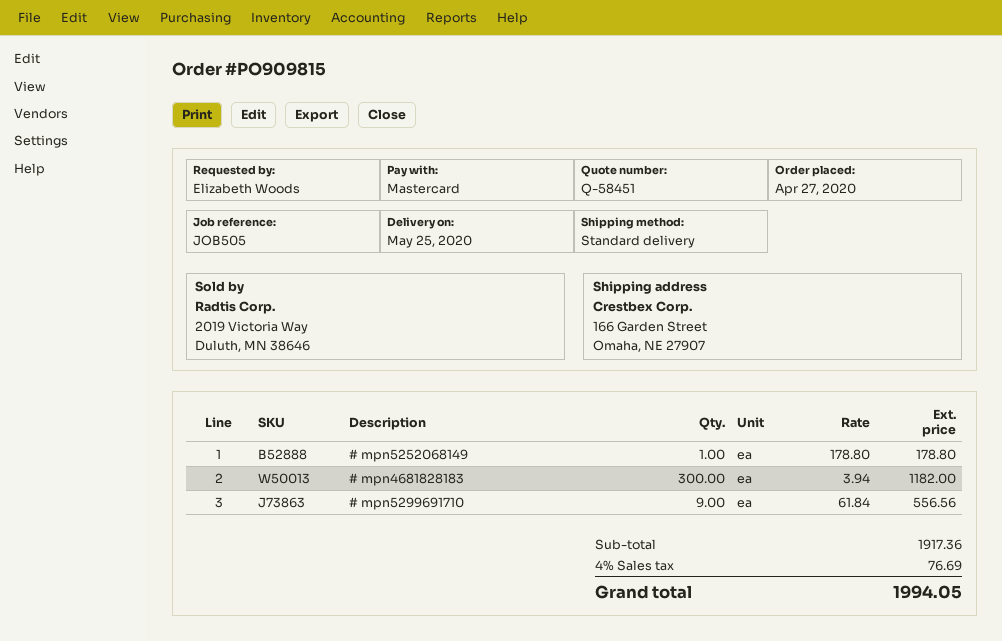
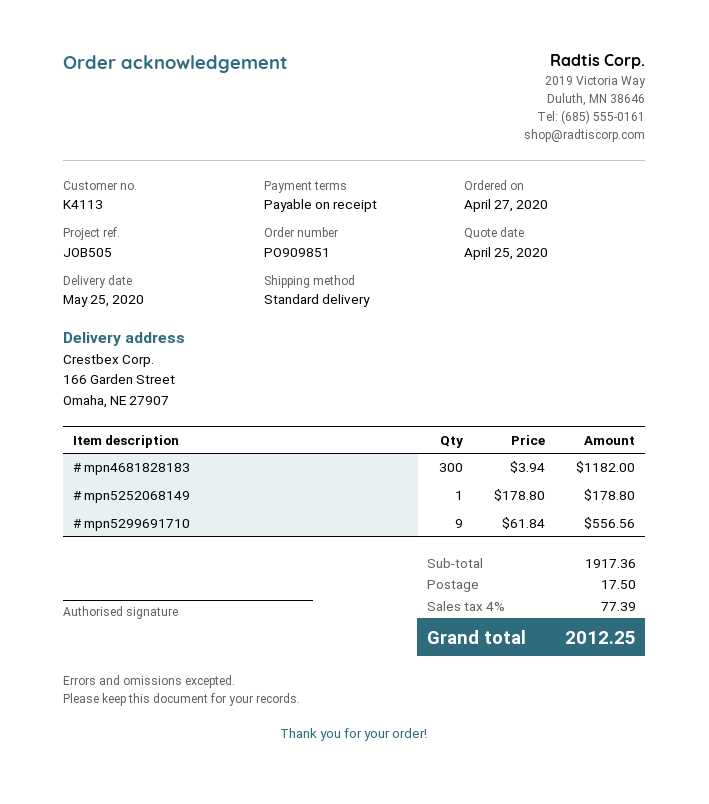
order number: PO909815 -> PO909851
shipping: none -> 17.50
tax: 4% = 76.69 -> 4% = 77.39
total: 1994.05 -> 2012.25

